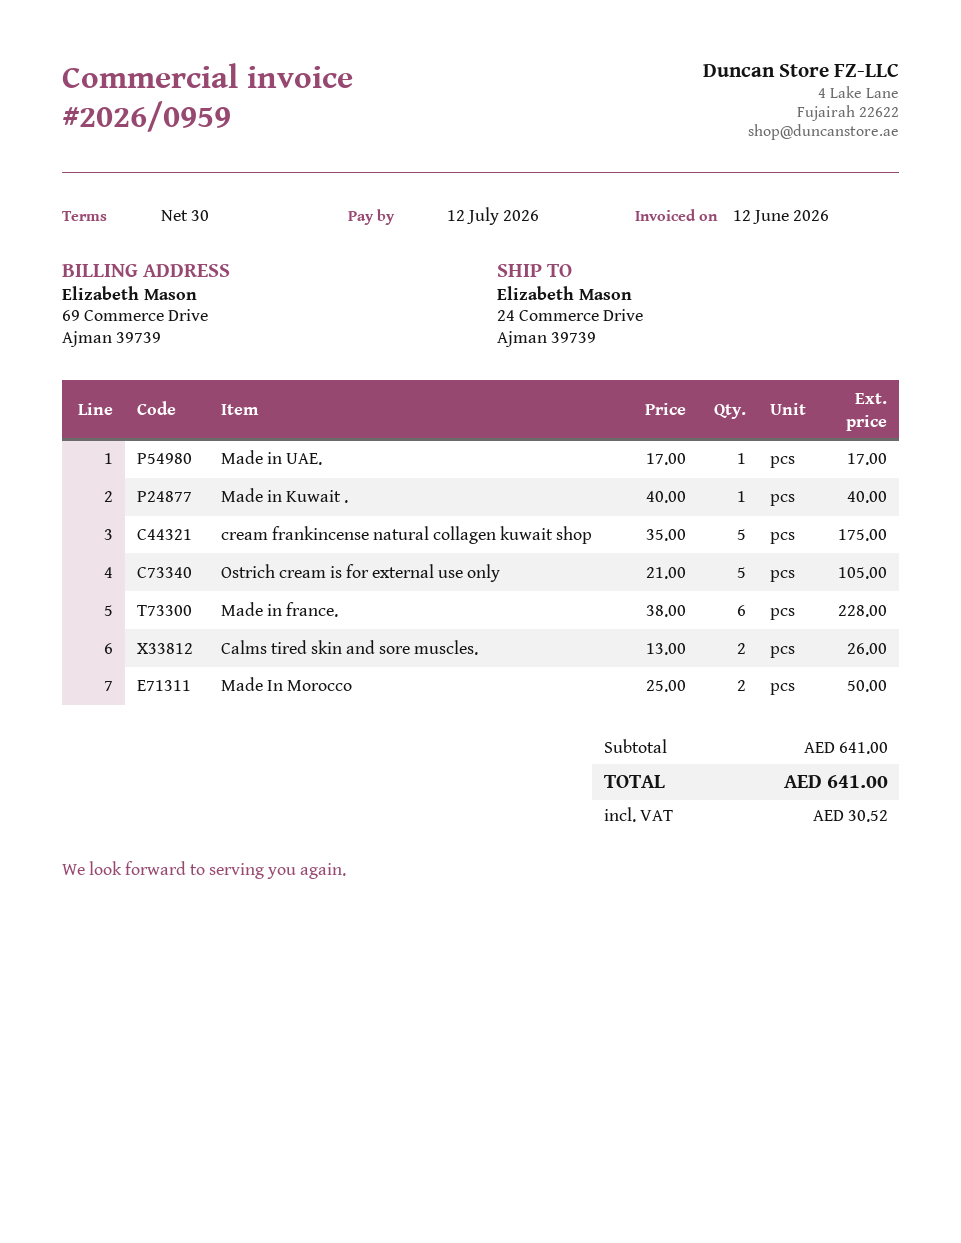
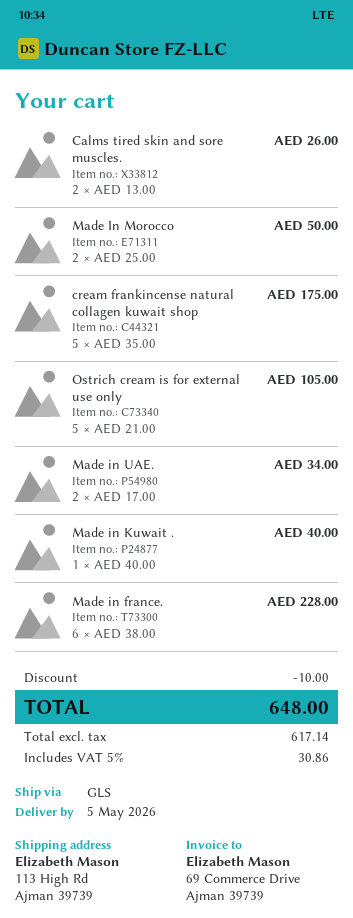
ship to: 24 Commerce Drive, Ajman 39739 -> 113 High Rd, Ajman 39739
Made in UAE.: 1 x 17.00 = 17.00 -> 2 x 17.00 = 34.00
discount: none -> 10.00
tax: 30.52 -> 30.86
total: 641.00 -> 648.00

